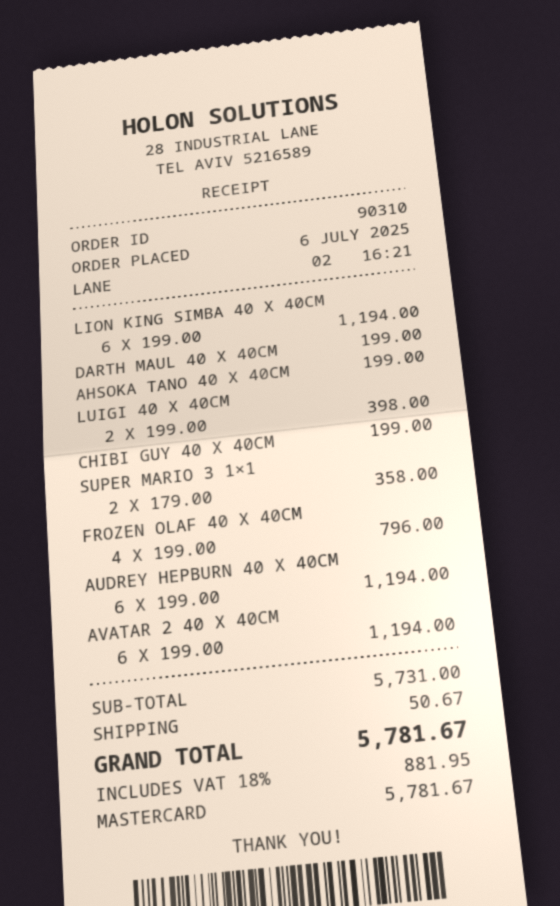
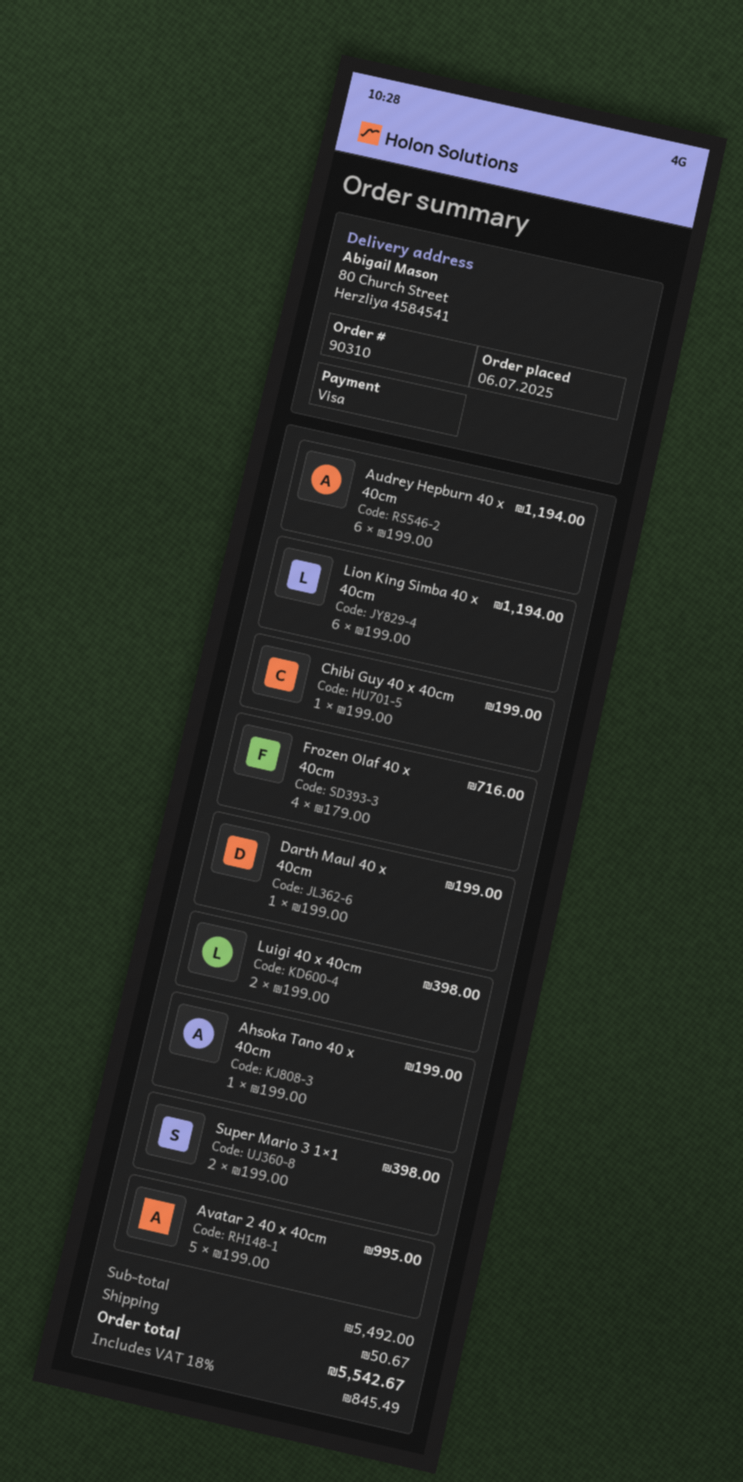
payment method: Mastercard -> Visa
SUPER MARIO 3 1×1: 2 x 179.00 = 358.00 -> 2 x 199.00 = 398.00
FROZEN OLAF 40 X 40CM: 4 x 199.00 = 796.00 -> 4 x 179.00 = 716.00
AVATAR 2 40 X 40CM: 6 x 199.00 = 1194.00 -> 5 x 199.00 = 995.00
subtotal: 5731.00 -> 5492.00
tax: 18% = 881.95 -> 18% = 845.49
total: 5781.67 -> 5542.67

